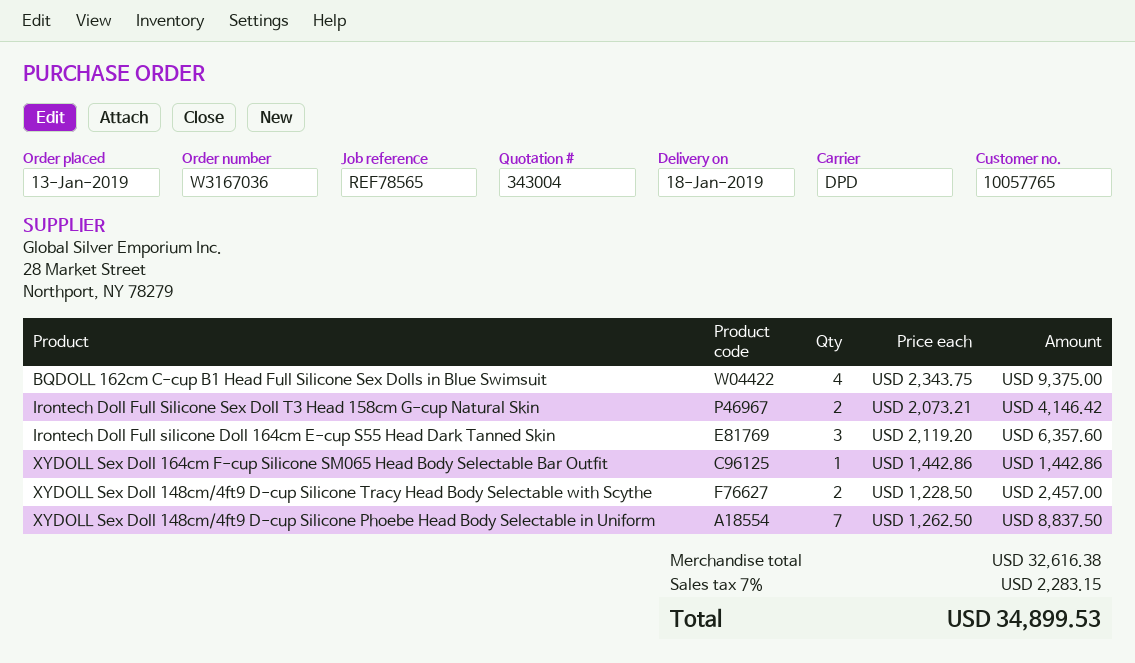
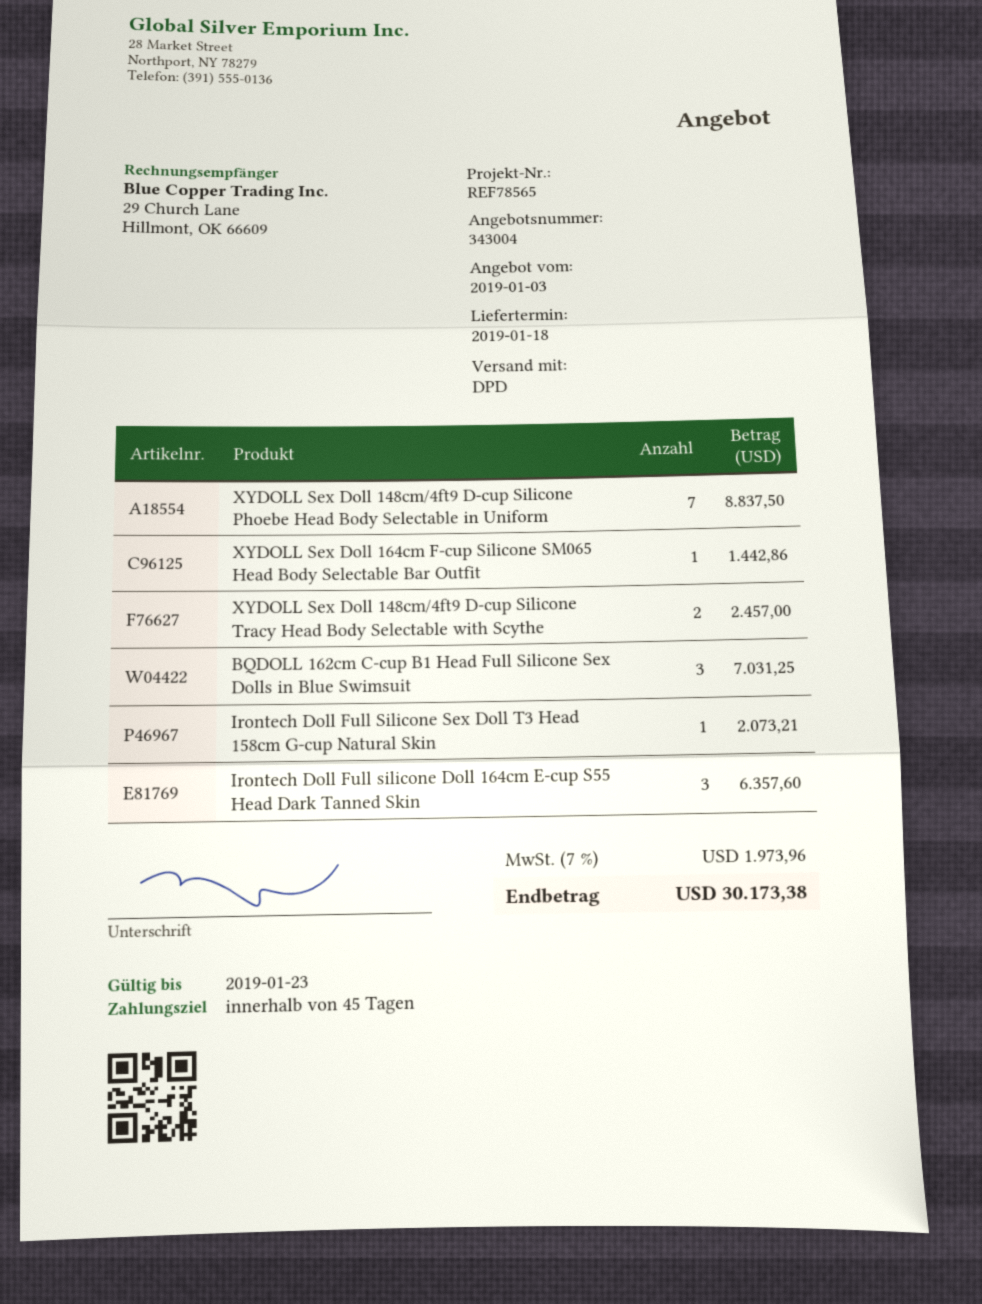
BQDOLL 162cm C-cup B1 Head Full Silicone Sex Dolls in Blue Swimsuit: 4 for 9375.00 -> 3 for 7031.25
Irontech Doll Full Silicone Sex Doll T3 Head 158cm G-cup Natural Skin: 2 for 4146.42 -> 1 for 2073.21
tax: 7% = 2283.15 -> 7% = 1973.96
total: 34899.53 -> 30173.38

